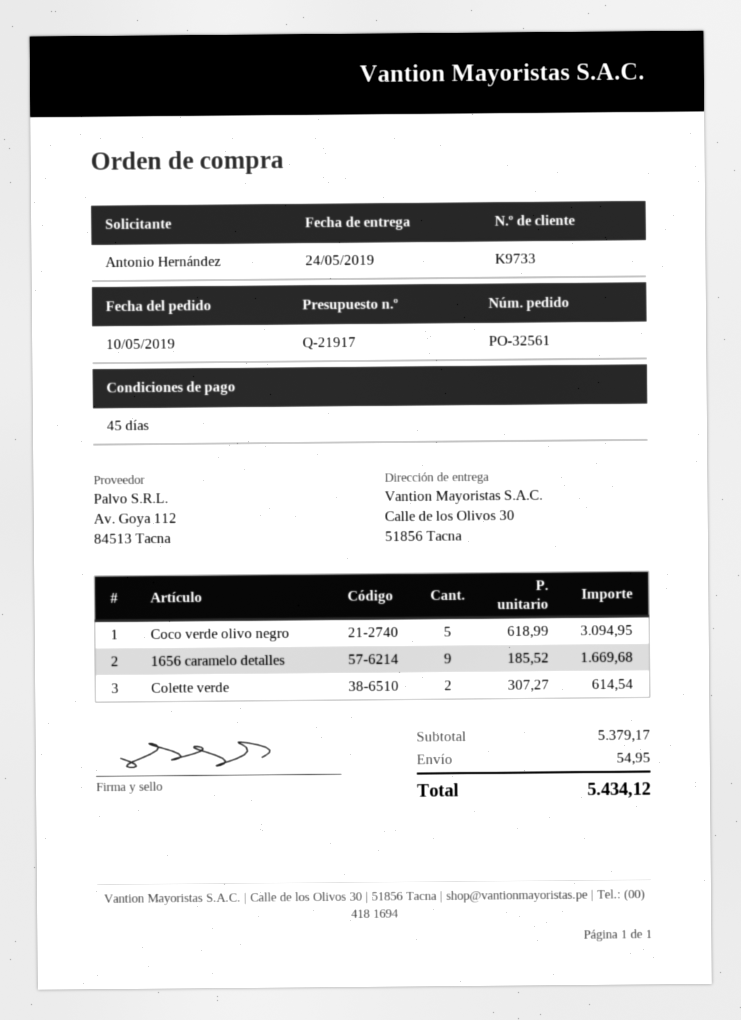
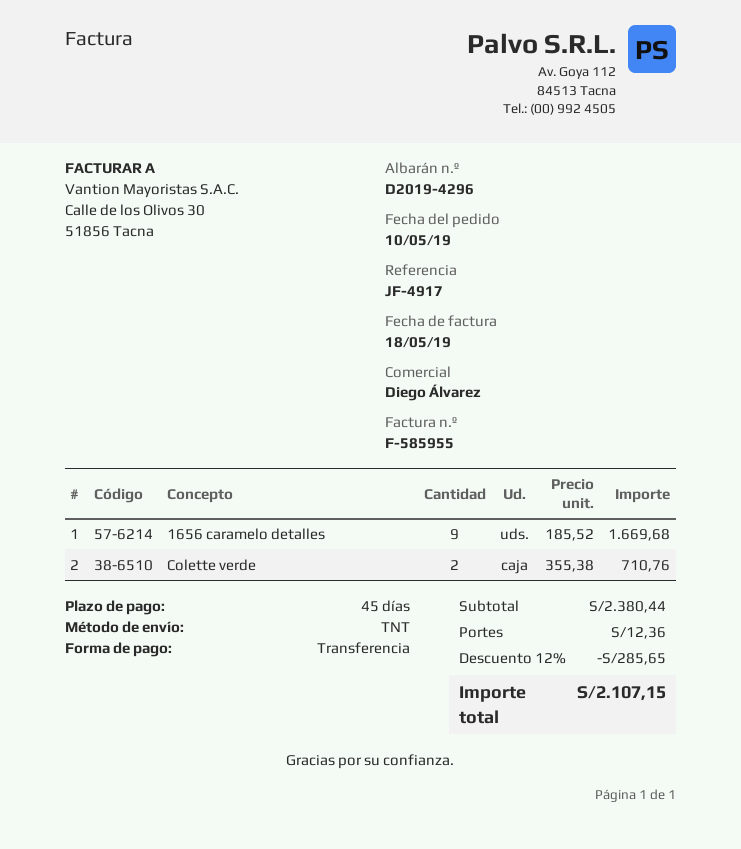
Coco verde olivo negro: 5 x 618.99 = 3094.95 -> none
Colette verde: 2 x 307.27 = 614.54 -> 2 x 355.38 = 710.76
subtotal: 5379.17 -> 2380.44
discount: none -> 12% = 285.65
shipping: 54.95 -> 12.36
total: 5434.12 -> 2107.15

